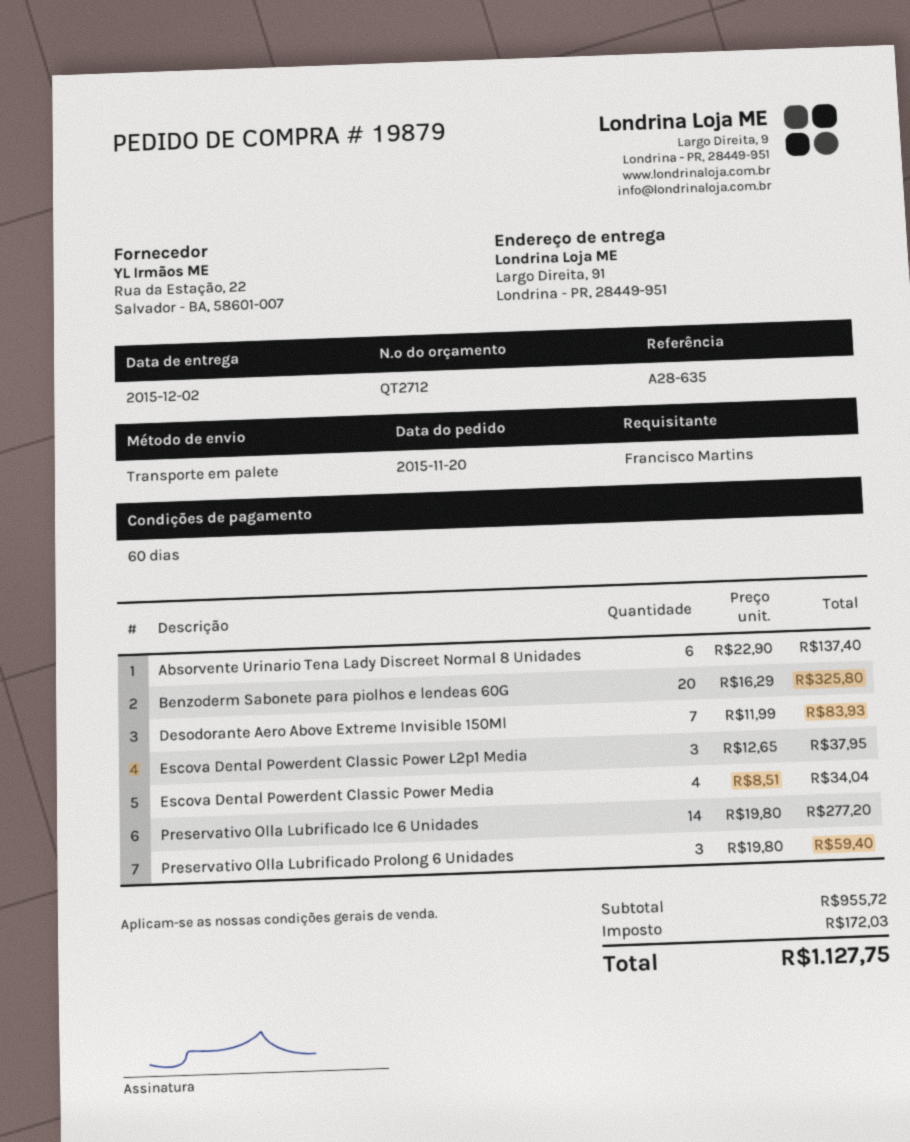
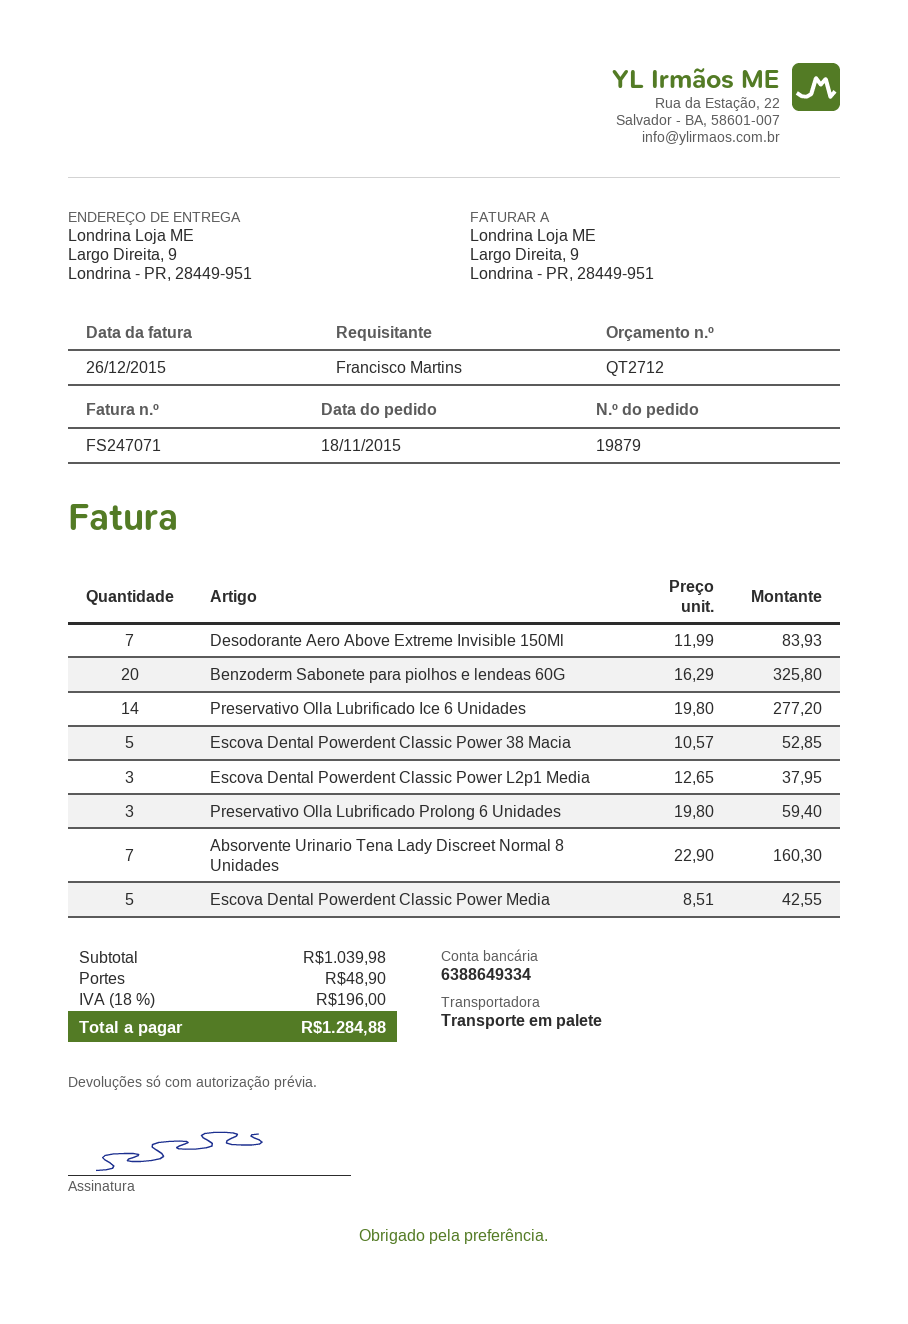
order date: 2015-11-20 -> 2015-11-18
ship to: Largo Direita, 91, Londrina - PR, 28449-951 -> Largo Direita, 9, Londrina - PR, 28449-951
Absorvente Urinario Tena Lady Discreet Normal 8 Unidades: 6 x 22.90 = 137.40 -> 7 x 22.90 = 160.30
Escova Dental Powerdent Classic Power Media: 4 x 8.51 = 34.04 -> 5 x 8.51 = 42.55
Escova Dental Powerdent Classic Power 38 Macia: none -> 5 x 10.57 = 52.85
subtotal: 955.72 -> 1039.98
shipping: none -> 48.90
tax: 172.03 -> 196.00
total: 1127.75 -> 1284.88

